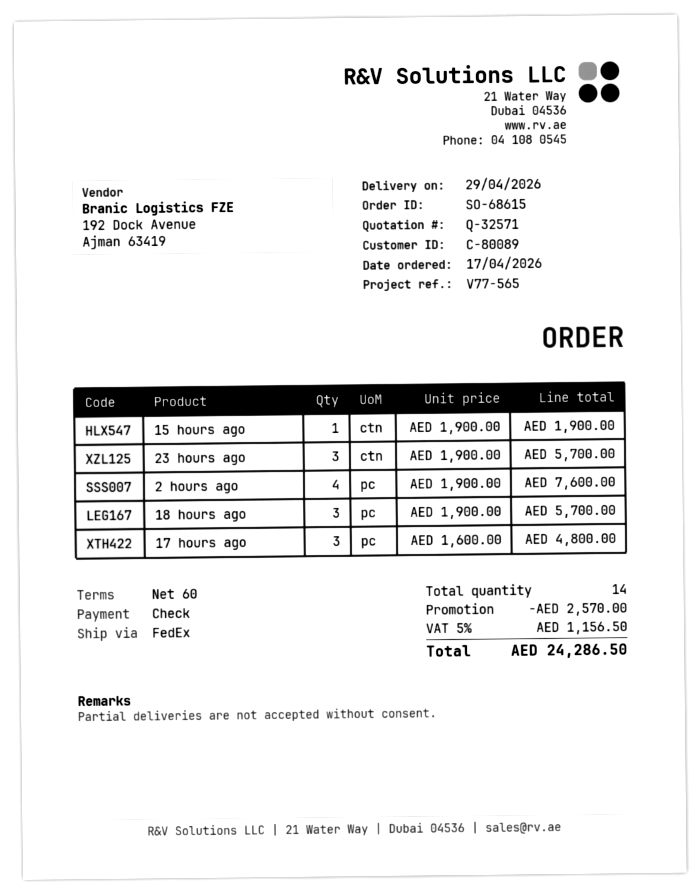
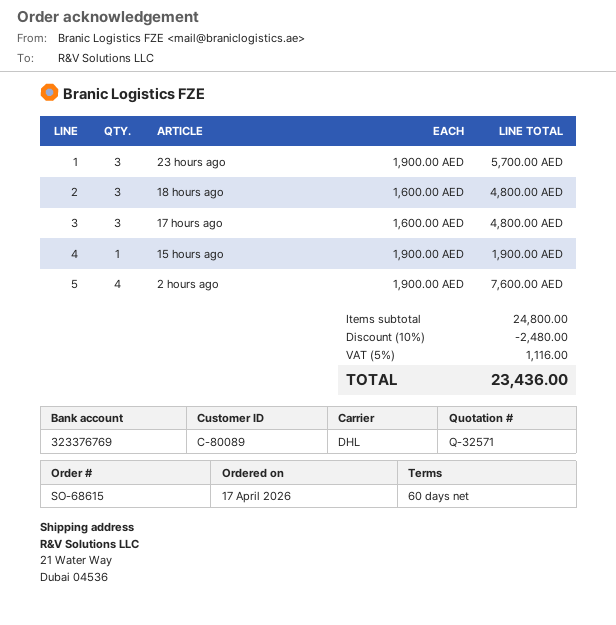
shipping method: FedEx -> DHL
18 hours ago: 3 x 1900.00 = 5700.00 -> 3 x 1600.00 = 4800.00
discount: 2570.00 -> 2480.00
tax: 5% = 1156.50 -> 5% = 1116.00
total: 24286.50 -> 23436.00

